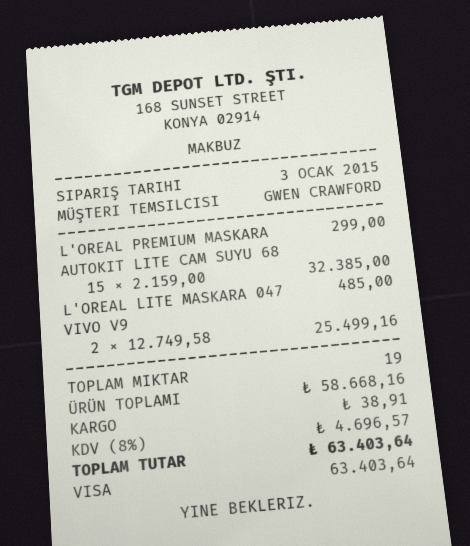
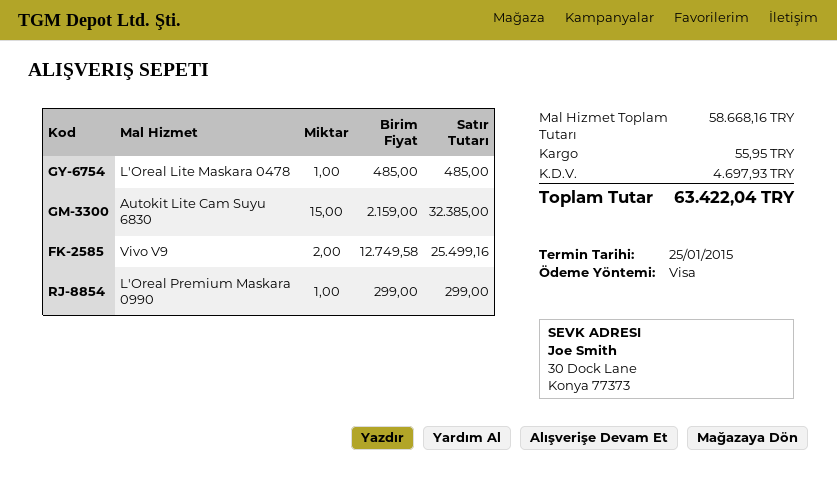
shipping: 38.91 -> 55.95
tax: 4696.57 -> 4697.93
total: 63403.64 -> 63422.04

